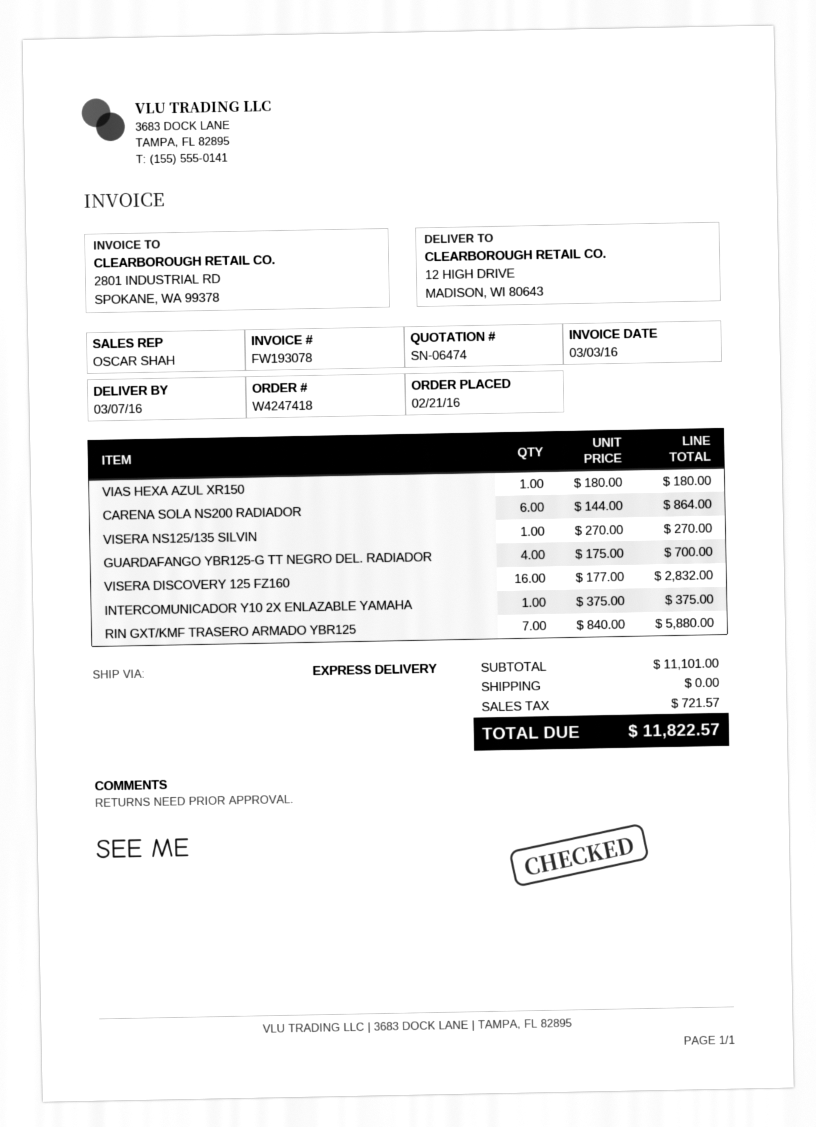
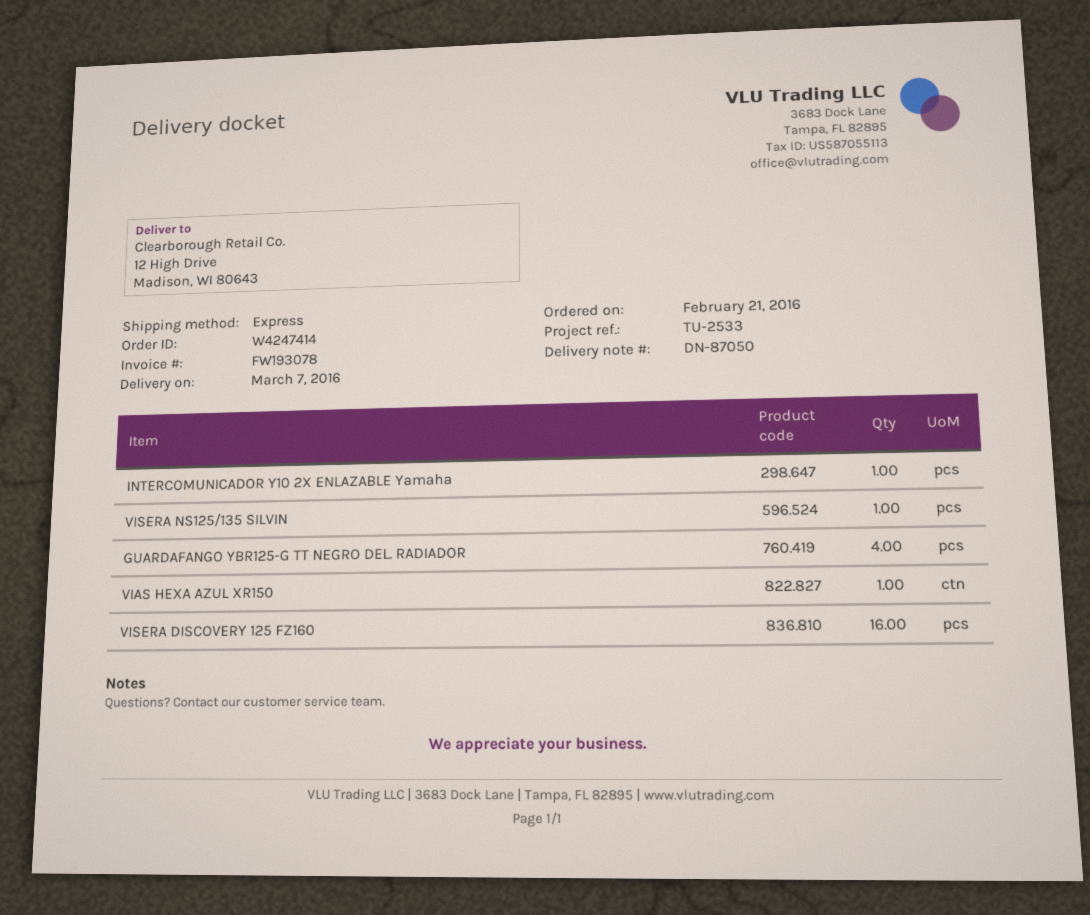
order number: W4247418 -> W4247414
CARENA SOLA NS200 RADIADOR: 6 -> none
RIN GXT/KMF TRASERO ARMADO YBR125: 7 -> none

